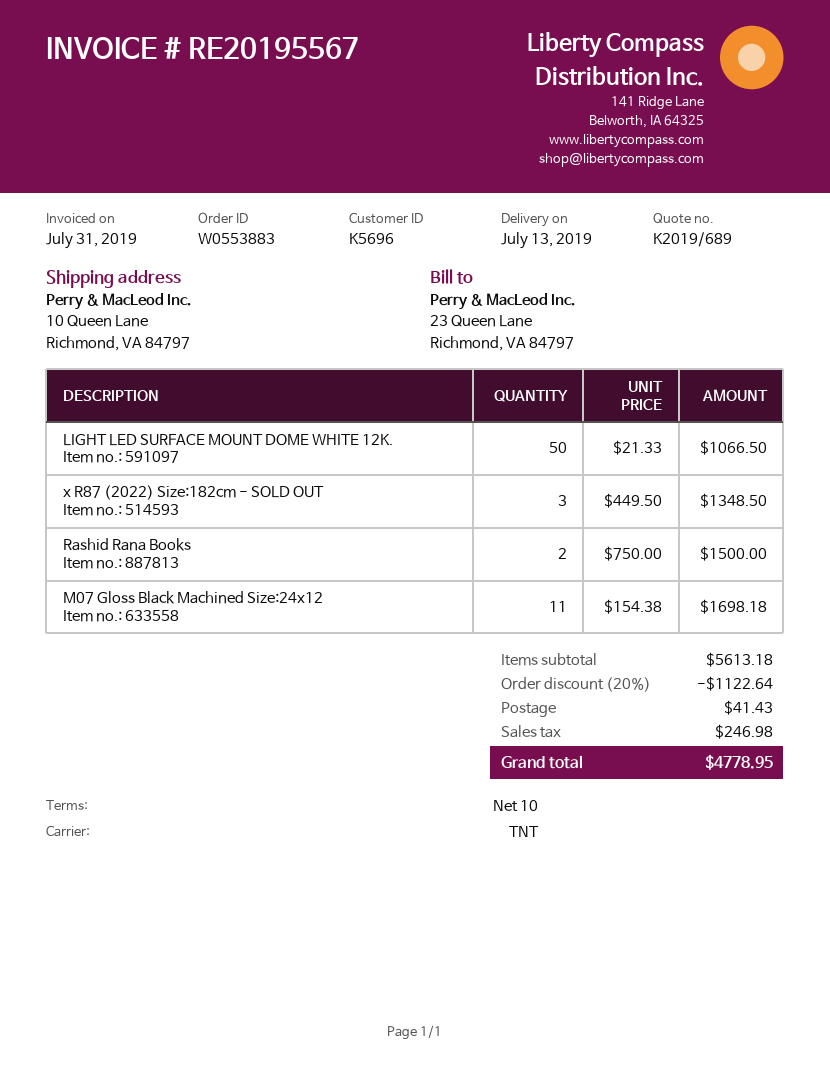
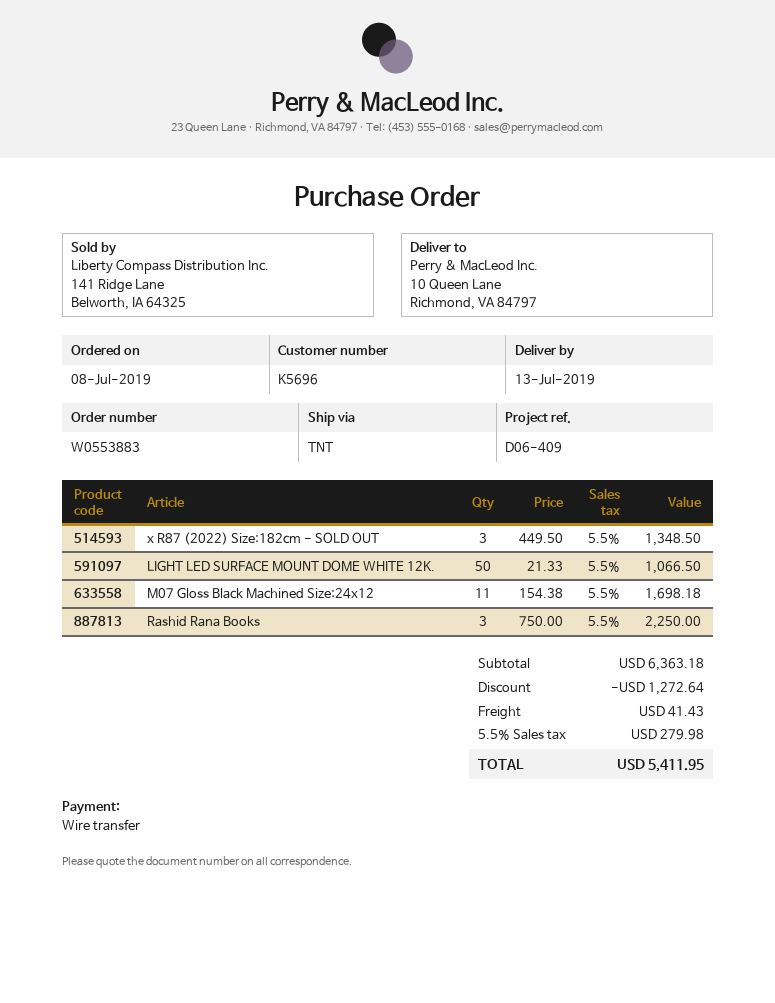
Rashid Rana Books: 2 x 750.00 = 1500.00 -> 3 x 750.00 = 2250.00
subtotal: 5613.18 -> 6363.18
discount: 1122.64 -> 1272.64
tax: 246.98 -> 279.98
total: 4778.95 -> 5411.95

